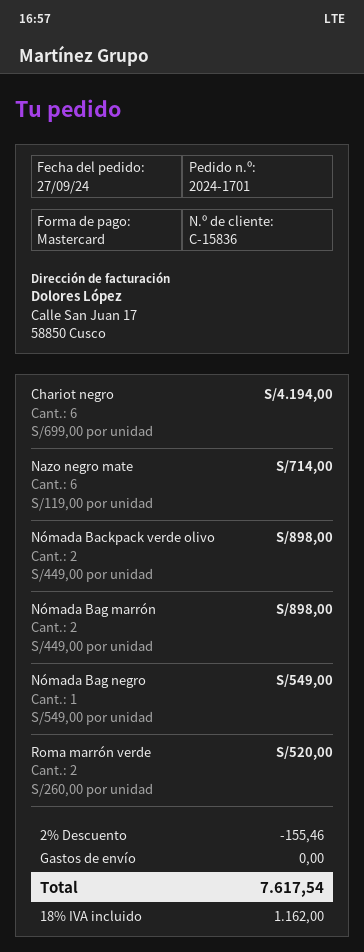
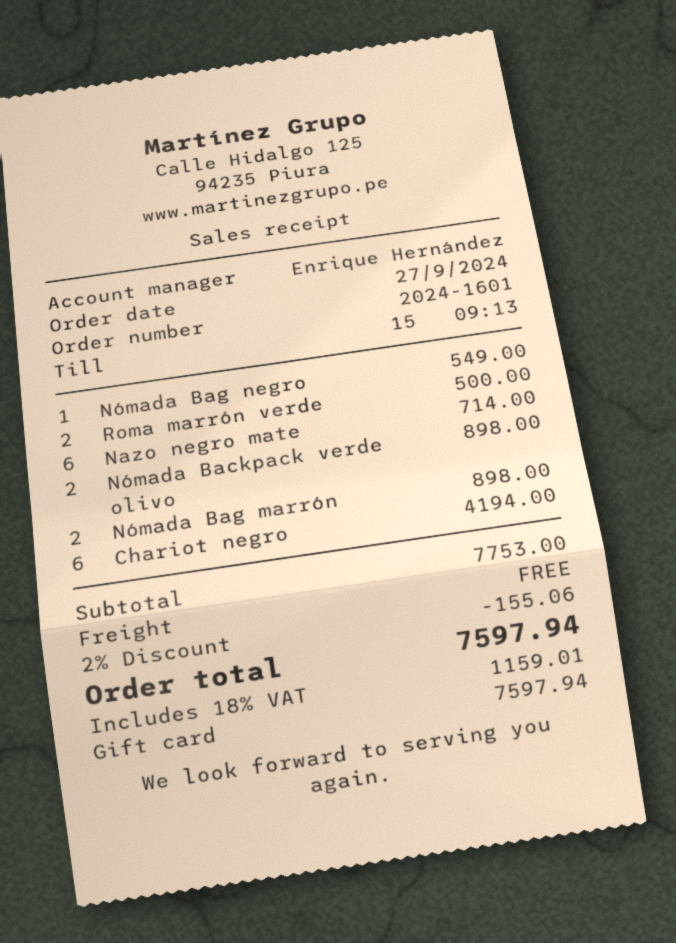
order number: 2024-1701 -> 2024-1601
payment method: Mastercard -> gift card
Roma marrón verde: 2 for 520.00 -> 2 for 500.00
discount: 2% = 155.46 -> 2% = 155.06
tax: 18% = 1162.00 -> 18% = 1159.01
total: 7617.54 -> 7597.94

